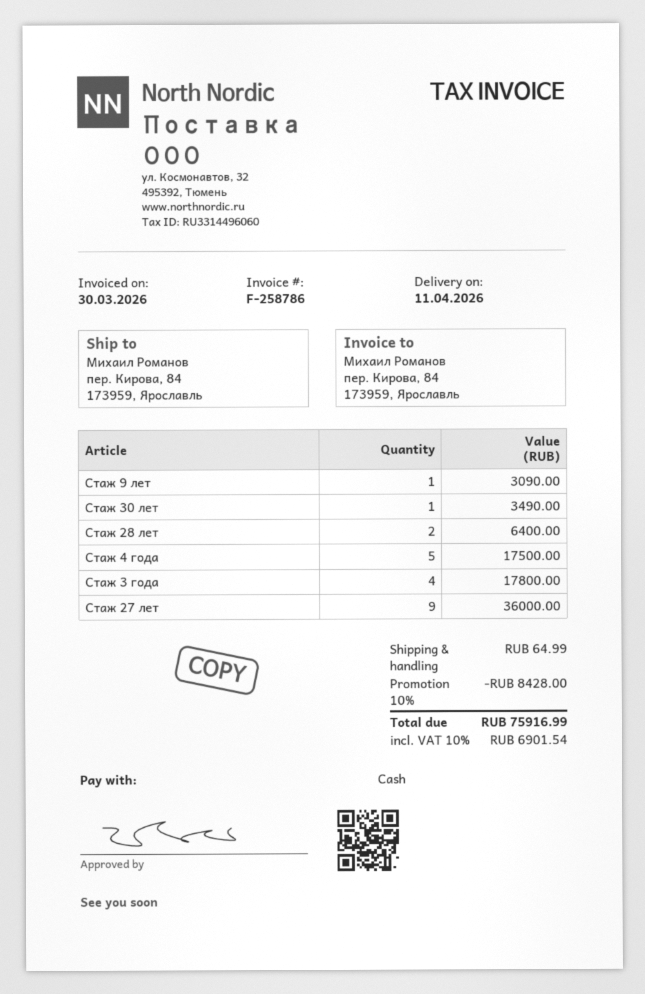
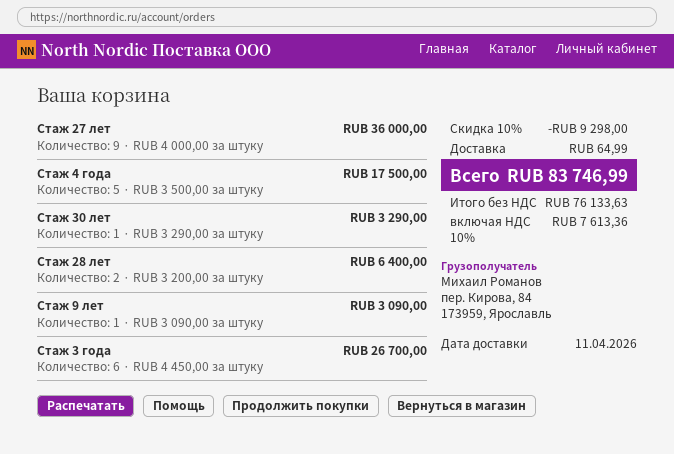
Стаж 30 лет: 1 for 3490.00 -> 1 for 3290.00
Стаж 3 года: 4 for 17800.00 -> 6 for 26700.00
discount: 10% = 8428.00 -> 10% = 9298.00
tax: 10% = 6901.54 -> 10% = 7613.36
total: 75916.99 -> 83746.99

